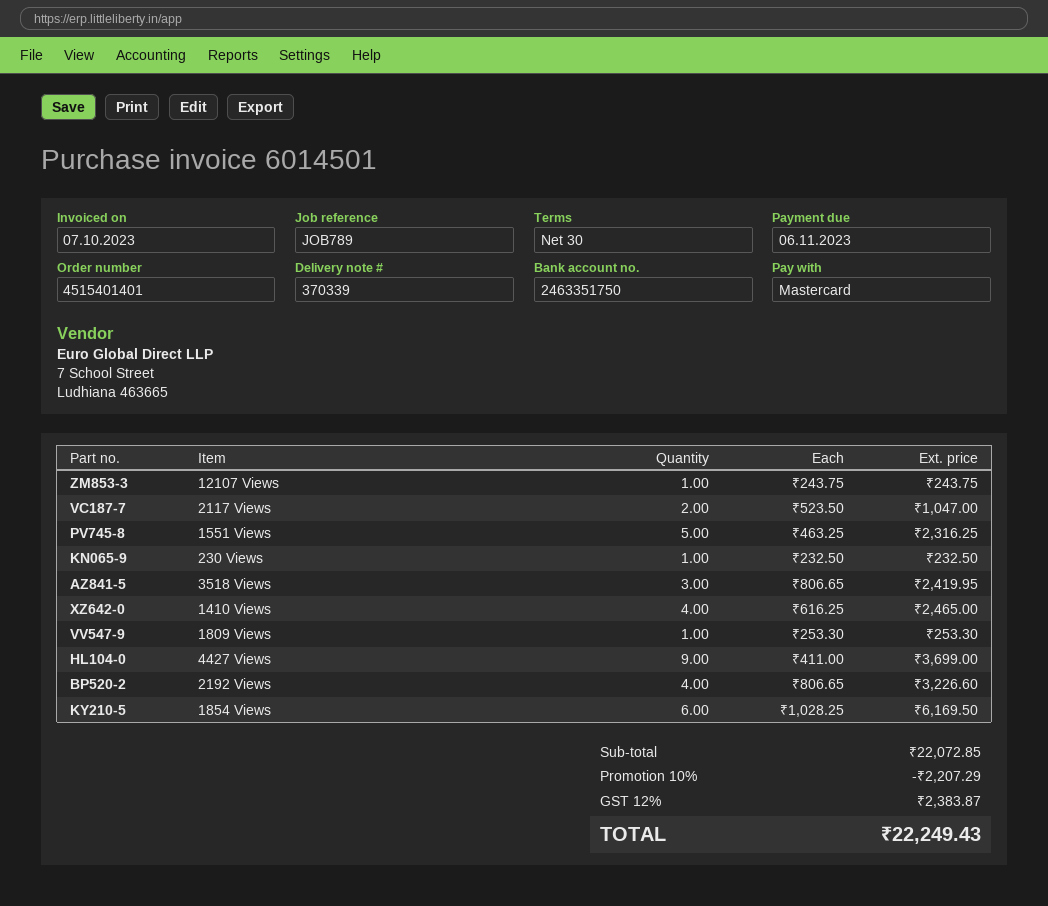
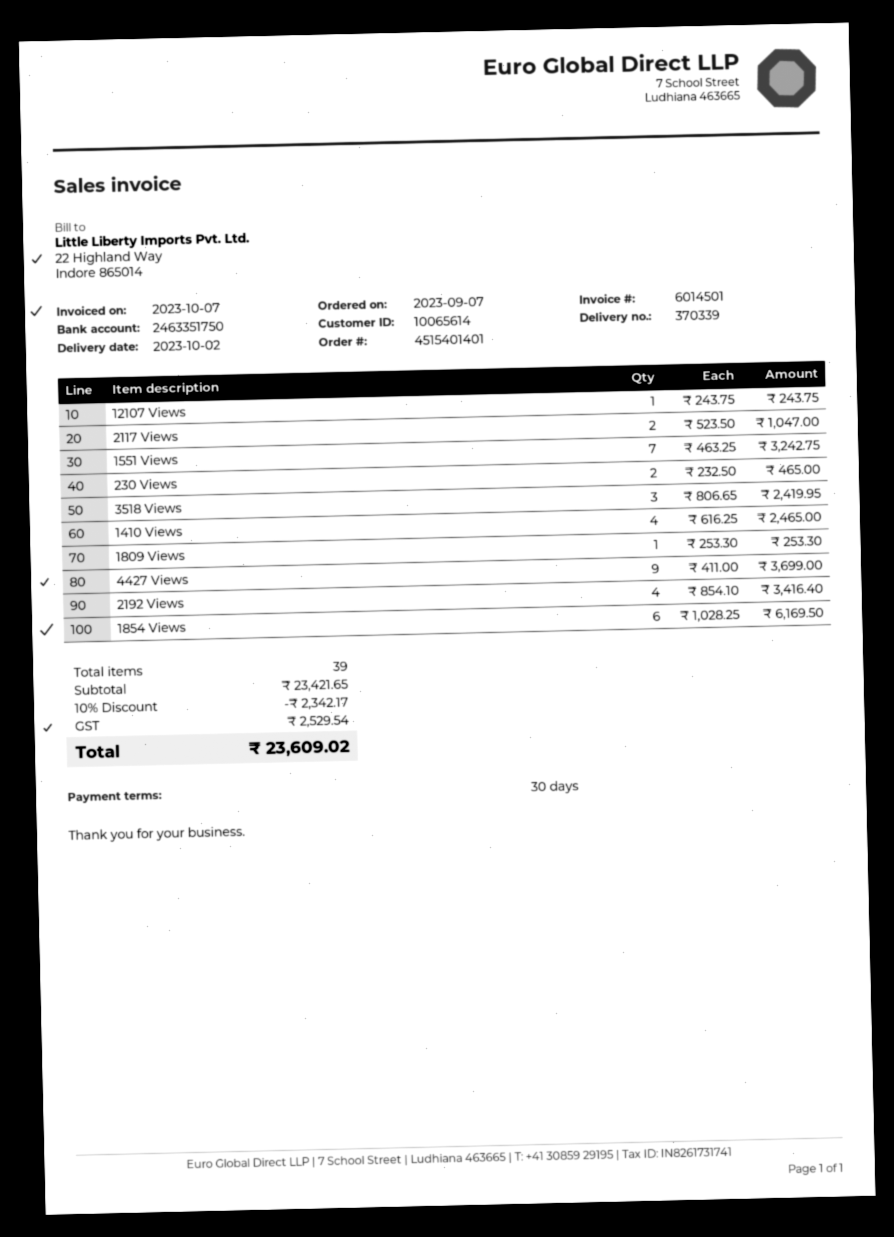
1551 Views: 5 x 463.25 = 2316.25 -> 7 x 463.25 = 3242.75
230 Views: 1 x 232.50 = 232.50 -> 2 x 232.50 = 465.00
2192 Views: 4 x 806.65 = 3226.60 -> 4 x 854.10 = 3416.40
subtotal: 22072.85 -> 23421.65
discount: 10% = 2207.29 -> 10% = 2342.17
tax: 2383.87 -> 2529.54
total: 22249.43 -> 23609.02

